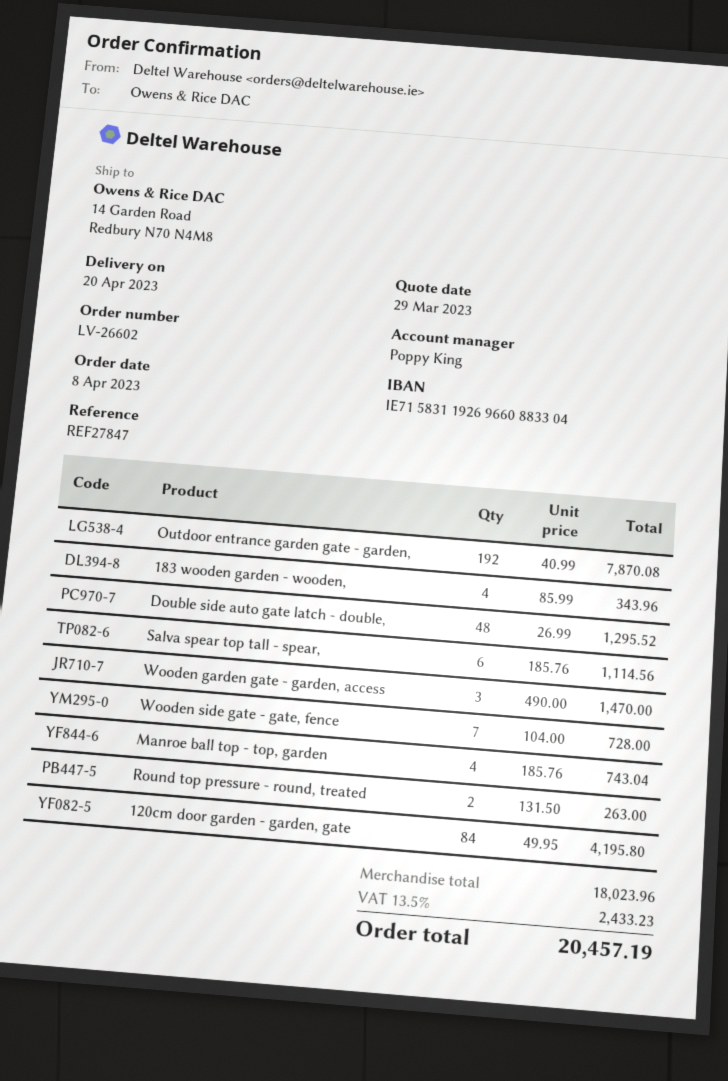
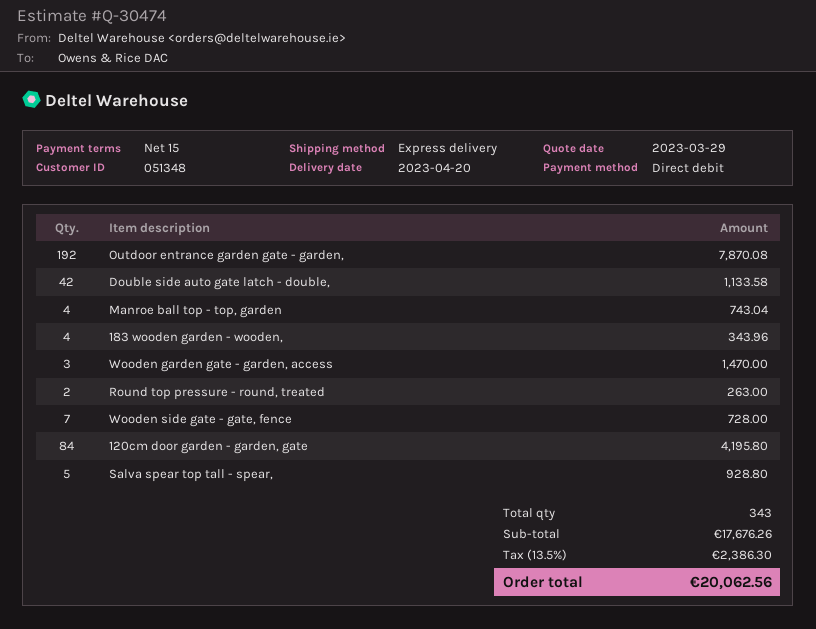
Double side auto gate latch - double,: 48 for 1295.52 -> 42 for 1133.58
Salva spear top tall - spear,: 6 for 1114.56 -> 5 for 928.80
subtotal: 18023.96 -> 17676.26
tax: 13.5% = 2433.23 -> 13.5% = 2386.30
total: 20457.19 -> 20062.56

